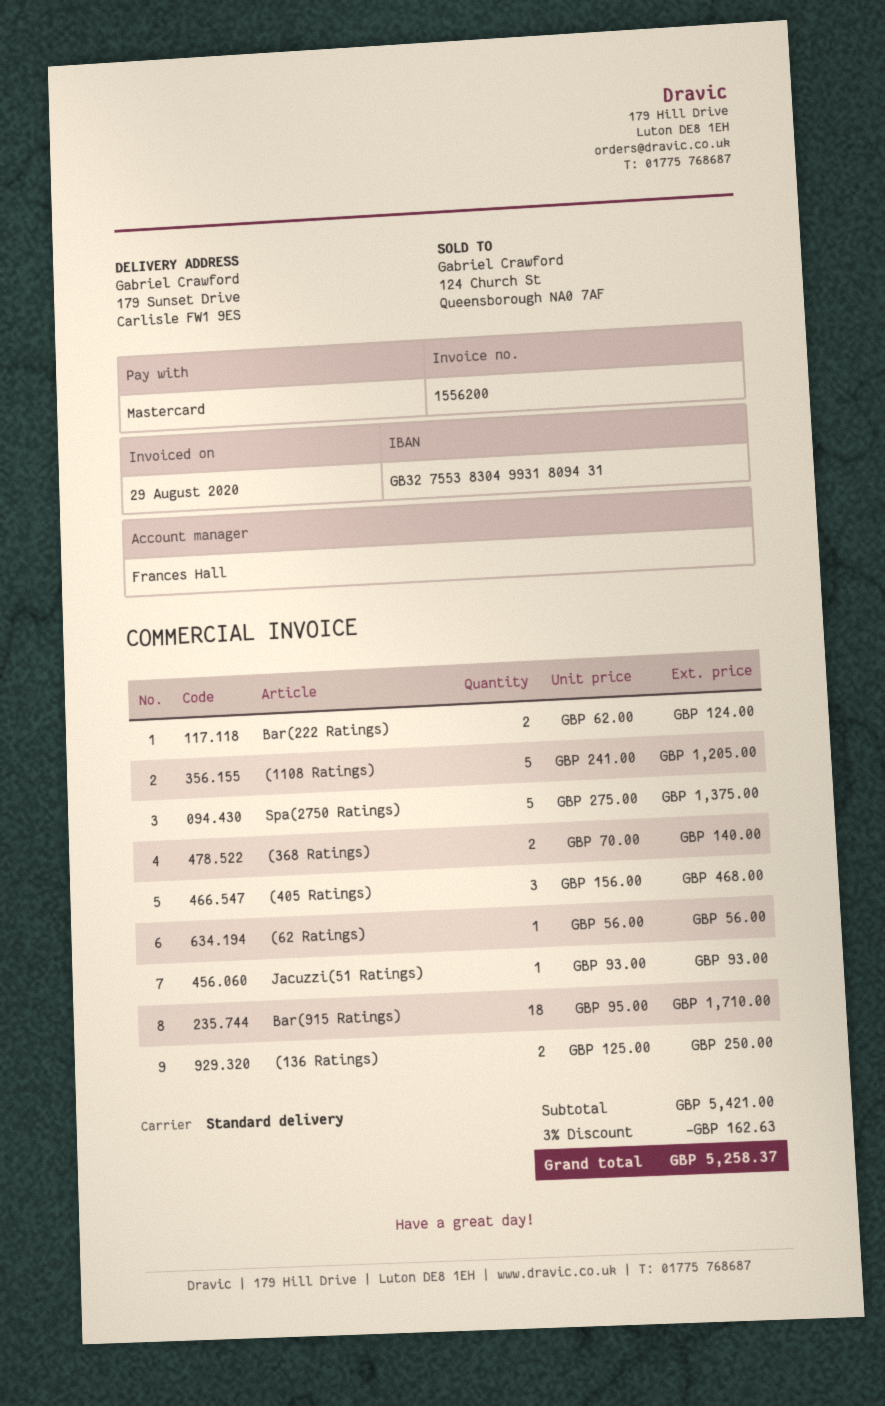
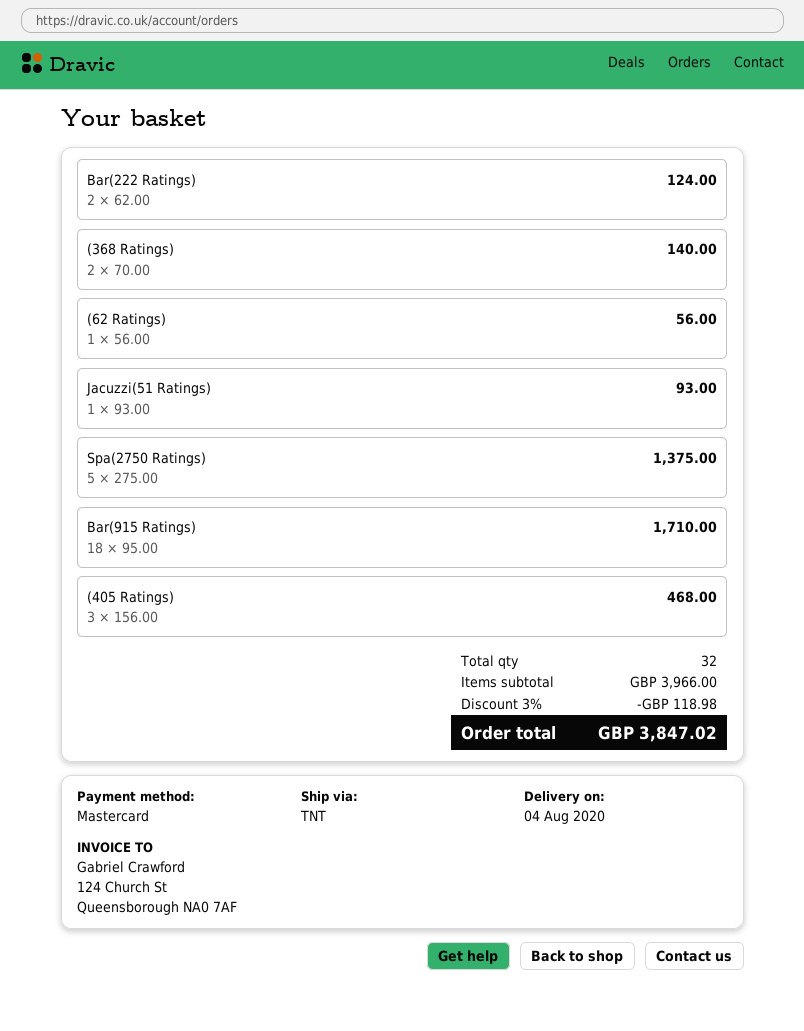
shipping method: standard -> TNT
(1108 Ratings): 5 x 241.00 = 1205.00 -> none
(136 Ratings): 2 x 125.00 = 250.00 -> none
subtotal: 5421.00 -> 3966.00
discount: 3% = 162.63 -> 3% = 118.98
total: 5258.37 -> 3847.02

